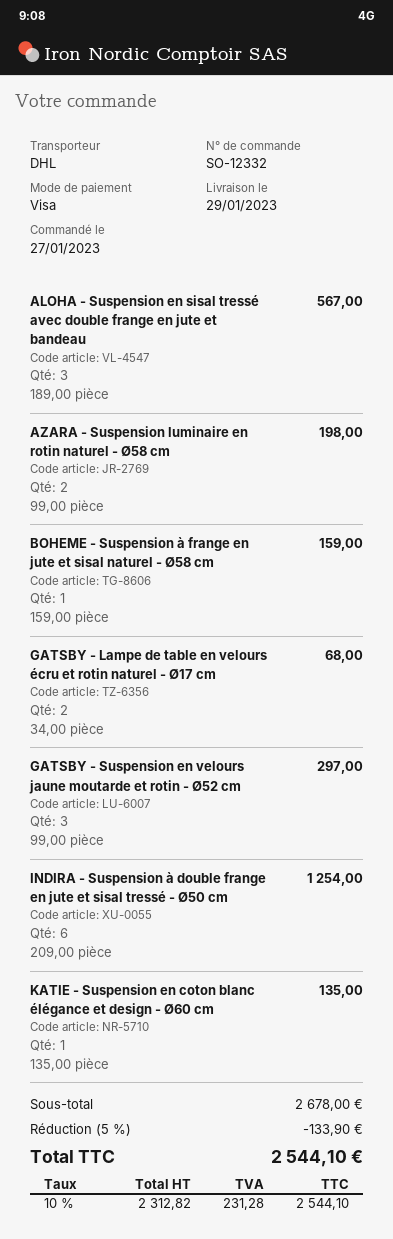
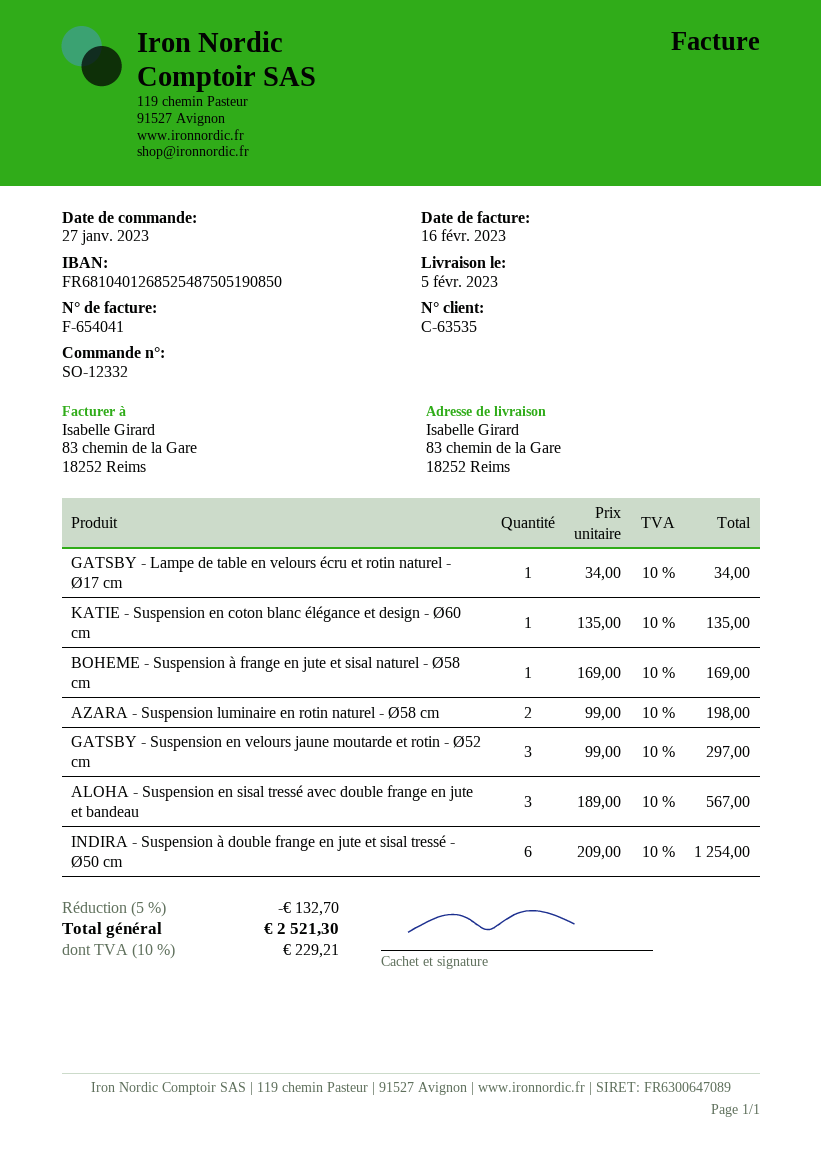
delivery date: 2023-01-29 -> 2023-02-05
BOHEME - Suspension à frange en jute et sisal naturel - Ø58 cm: 1 x 159.00 = 159.00 -> 1 x 169.00 = 169.00
GATSBY - Lampe de table en velours écru et rotin naturel - Ø17 cm: 2 x 34.00 = 68.00 -> 1 x 34.00 = 34.00
discount: 5% = 133.90 -> 5% = 132.70
tax: 10% = 231.28 -> 10% = 229.21
total: 2544.10 -> 2521.30

